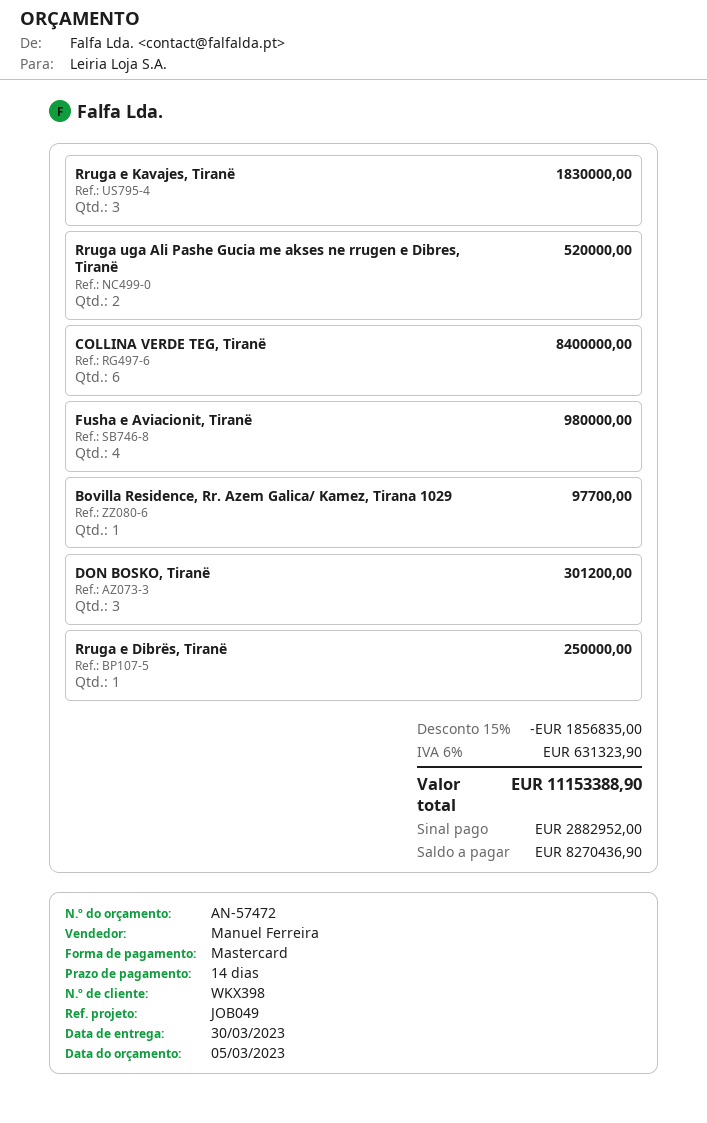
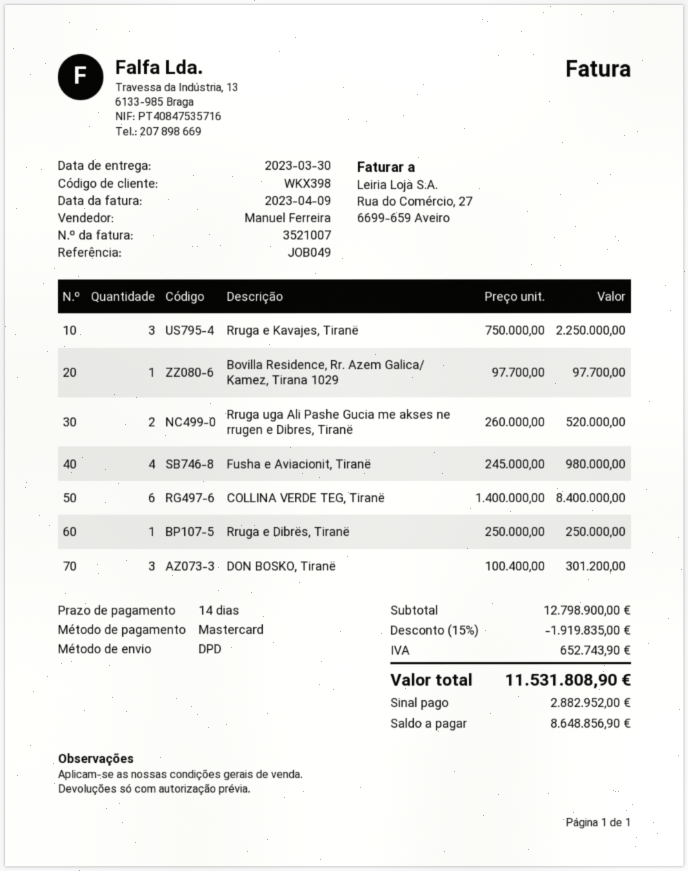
Rruga e Kavajes, Tiranë: 3 for 1830000.00 -> 3 for 2250000.00
discount: 15% = 1856835.00 -> 15% = 1919835.00
tax: 631323.90 -> 652743.90
total: 11153388.90 -> 11531808.90
balance: 8270436.90 -> 8648856.90

